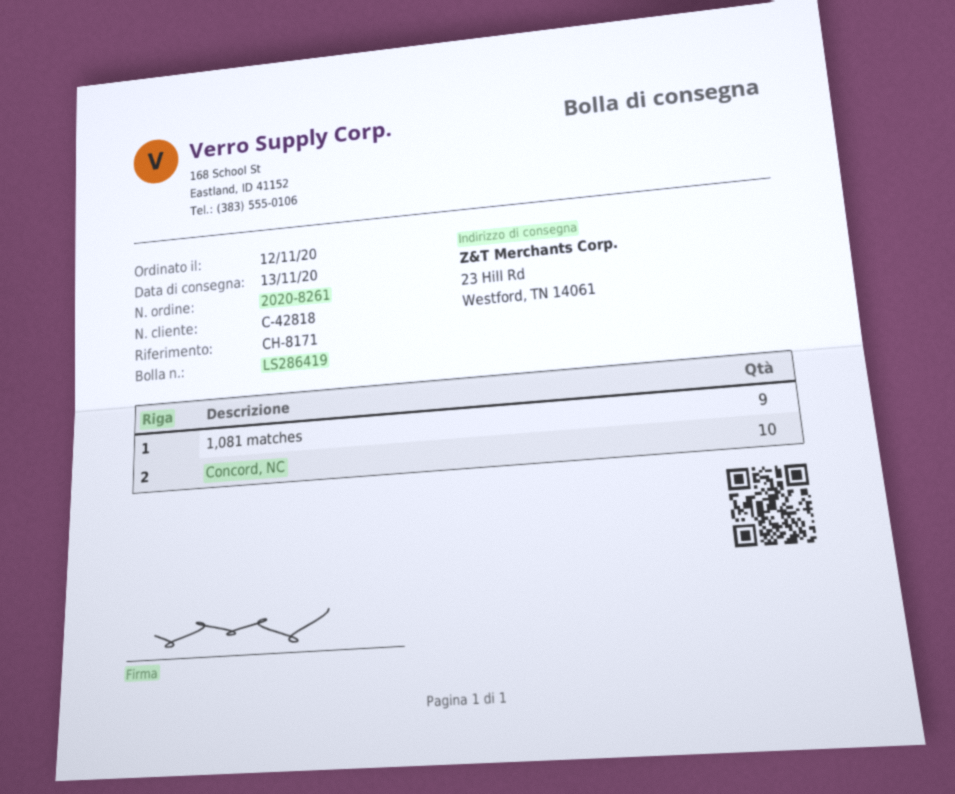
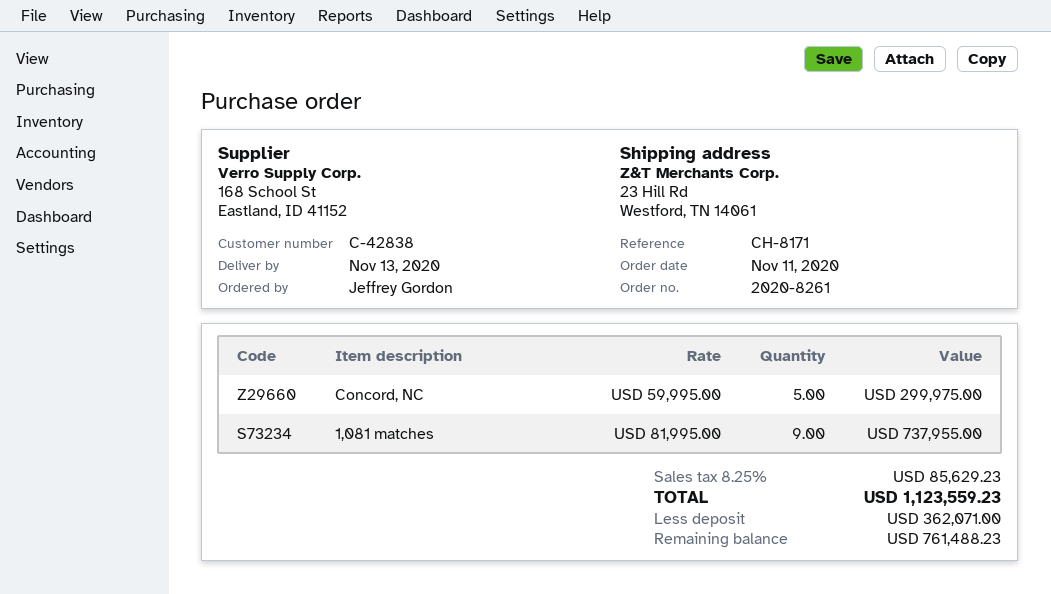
order date: 2020-11-12 -> 2020-11-11
customer number: C-42818 -> C-42838
Concord, NC: 10 -> 5

